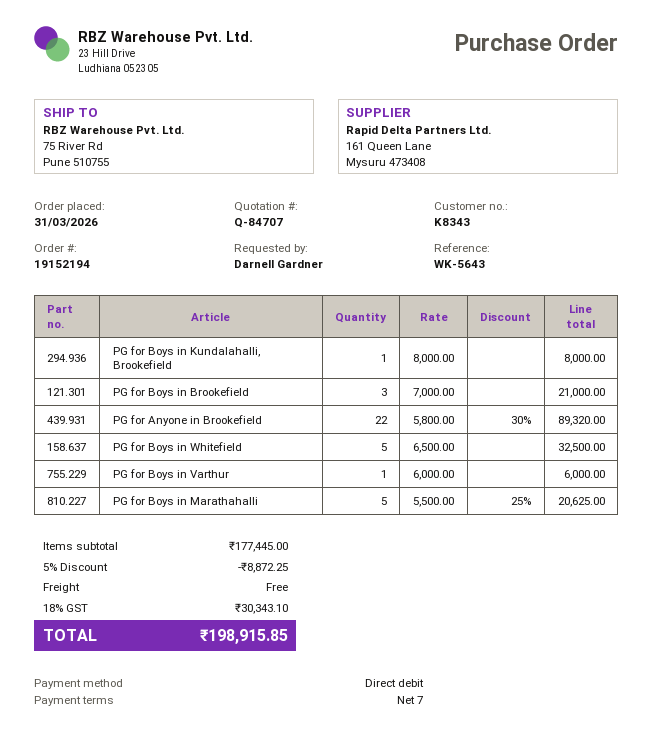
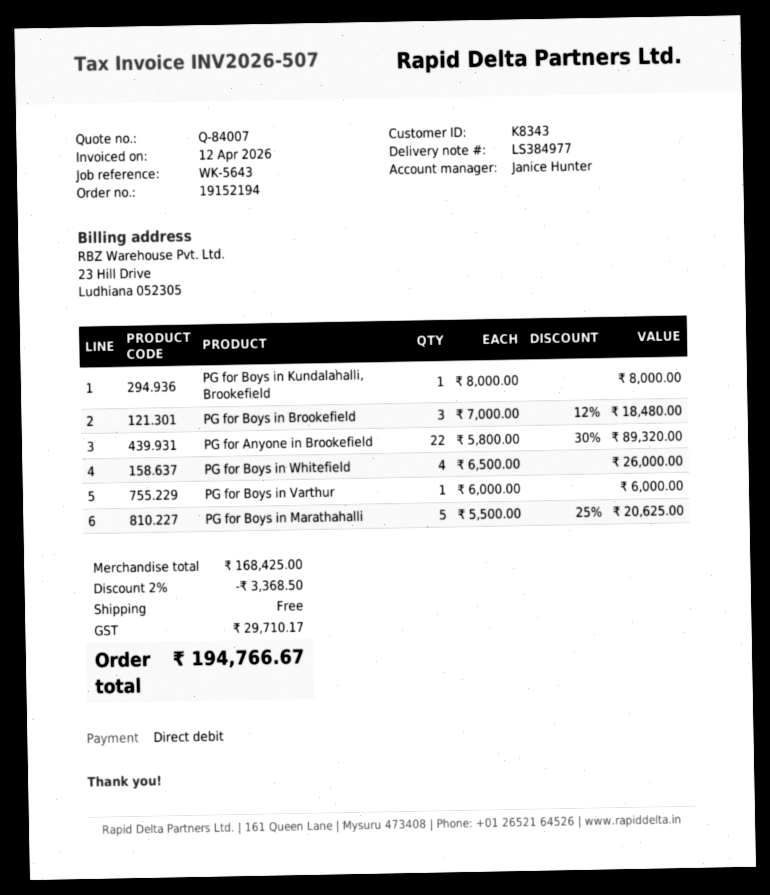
quote number: Q-84707 -> Q-84007
PG for Boys in Brookefield: 3 x 7000.00 = 21000.00 -> 3 x 7000.00 - 12% = 18480.00
PG for Boys in Whitefield: 5 x 6500.00 = 32500.00 -> 4 x 6500.00 = 26000.00
subtotal: 177445.00 -> 168425.00
discount: 5% = 8872.25 -> 2% = 3368.50
tax: 30343.10 -> 29710.17
total: 198915.85 -> 194766.67

